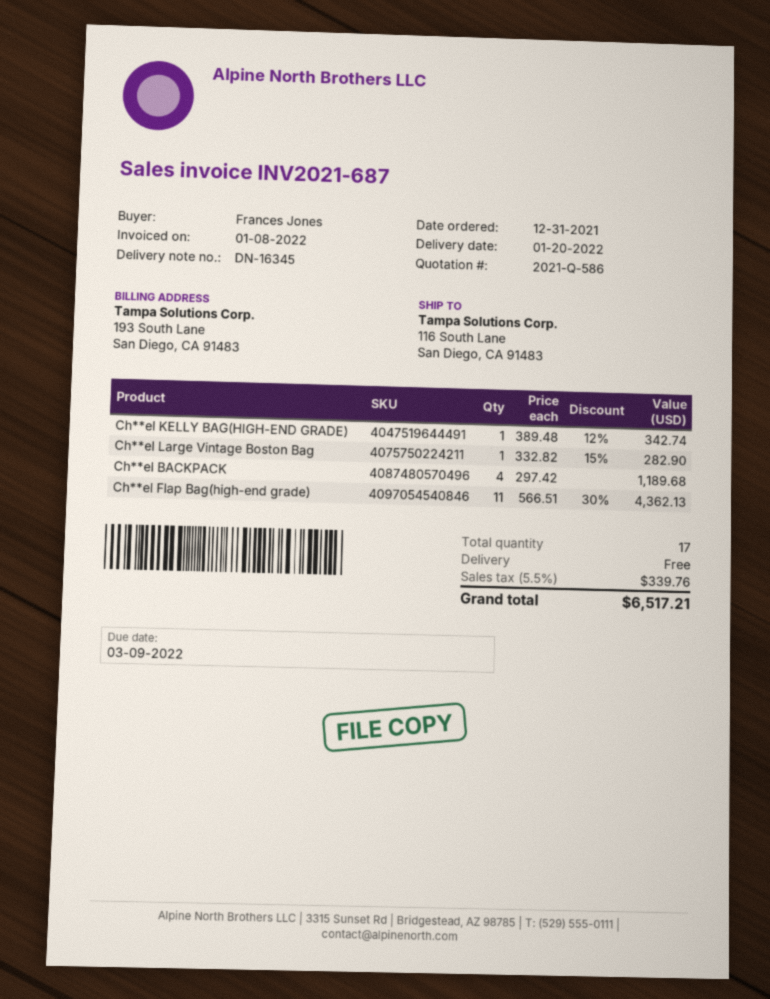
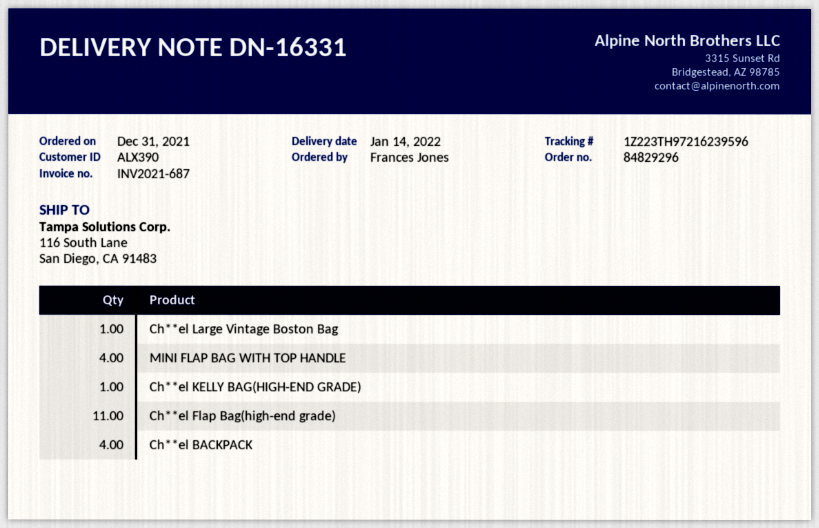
delivery note number: DN-16345 -> DN-16331
delivery date: 2022-01-20 -> 2022-01-14
MINI FLAP BAG WITH TOP HANDLE: none -> 4

